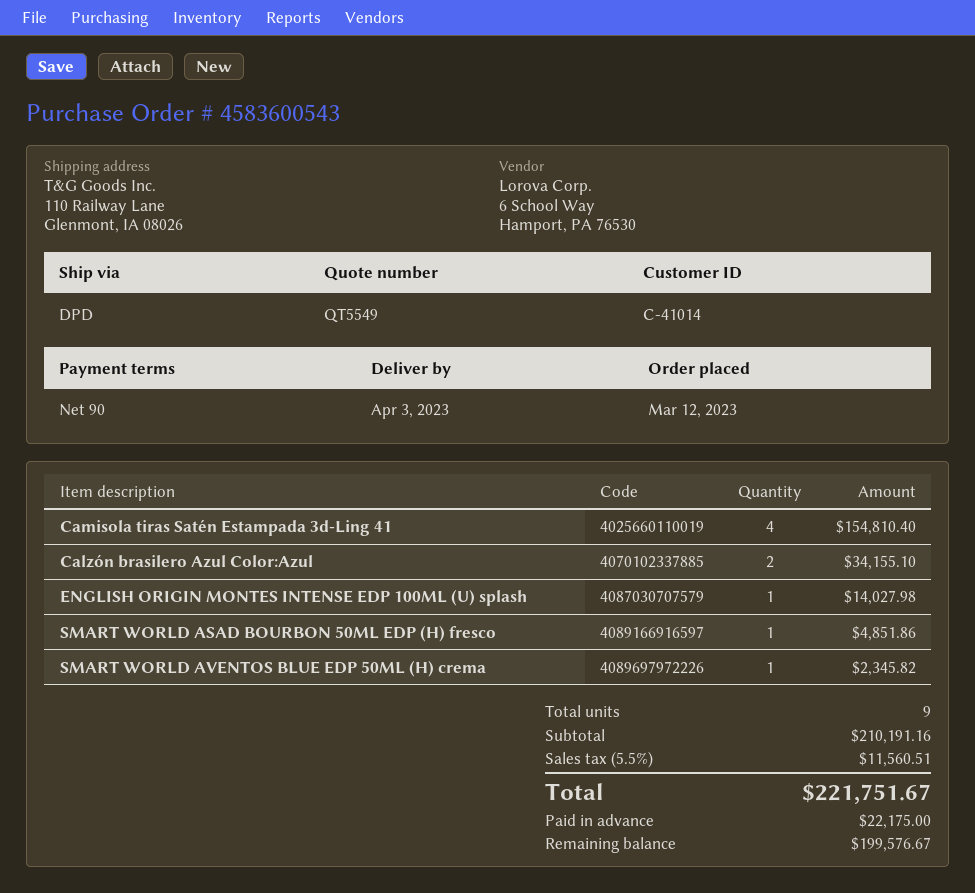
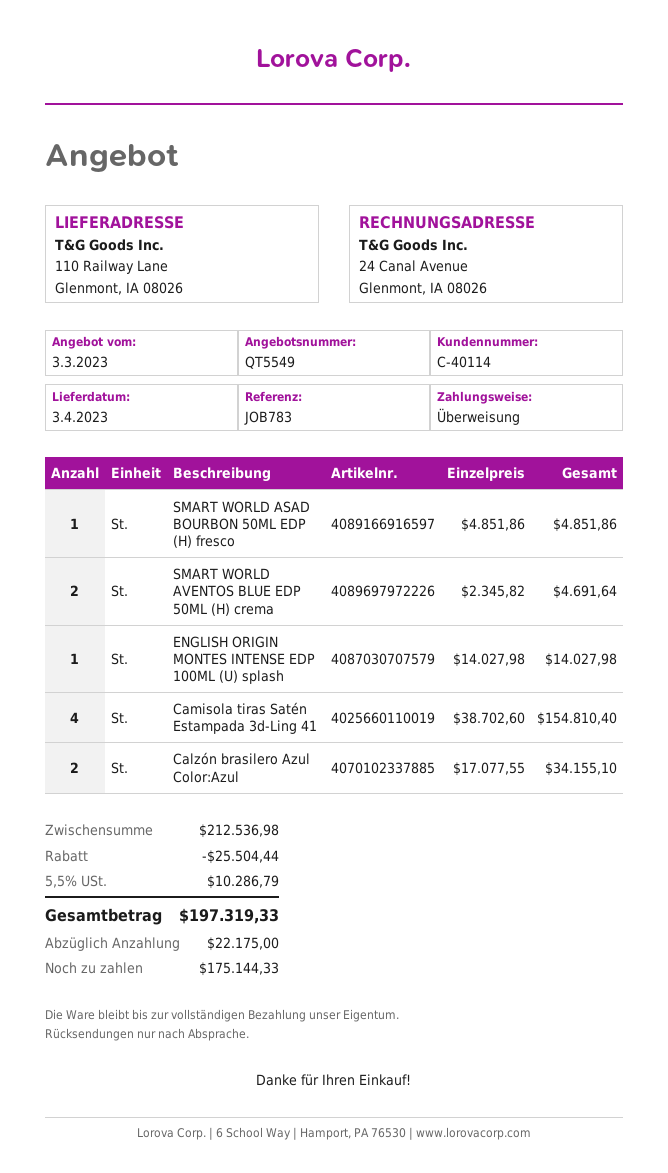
customer number: C-41014 -> C-40114
SMART WORLD AVENTOS BLUE EDP 50ML (H) crema: 1 for 2345.82 -> 2 for 4691.64
subtotal: 210191.16 -> 212536.98
discount: none -> 25504.44
tax: 5.5% = 11560.51 -> 5.5% = 10286.79
total: 221751.67 -> 197319.33
balance: 199576.67 -> 175144.33

